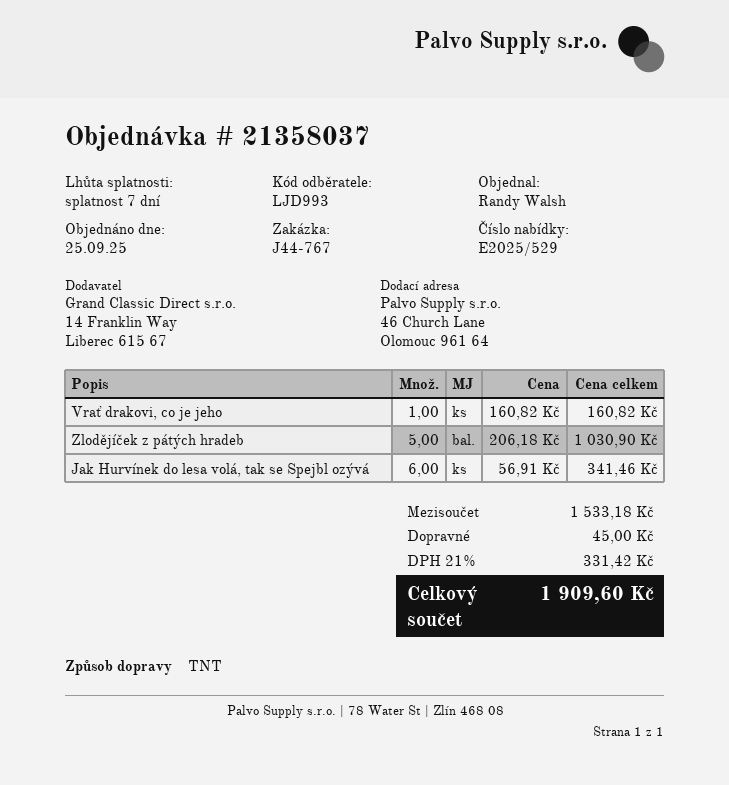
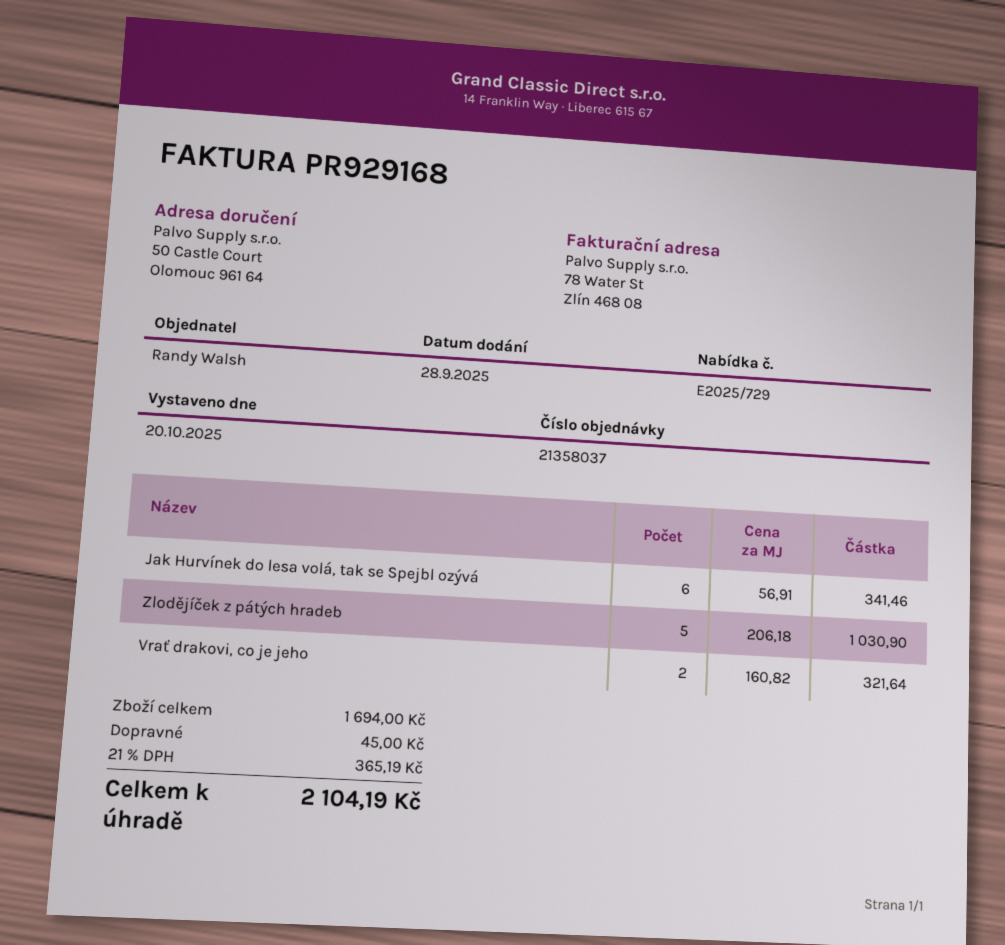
quote number: E2025/529 -> E2025/729
ship to: 46 Church Lane, Olomouc 961 64 -> 50 Castle Court, Olomouc 961 64
Vrať drakovi, co je jeho: 1 x 160.82 = 160.82 -> 2 x 160.82 = 321.64
subtotal: 1533.18 -> 1694.00
tax: 21% = 331.42 -> 21% = 365.19
total: 1909.60 -> 2104.19

